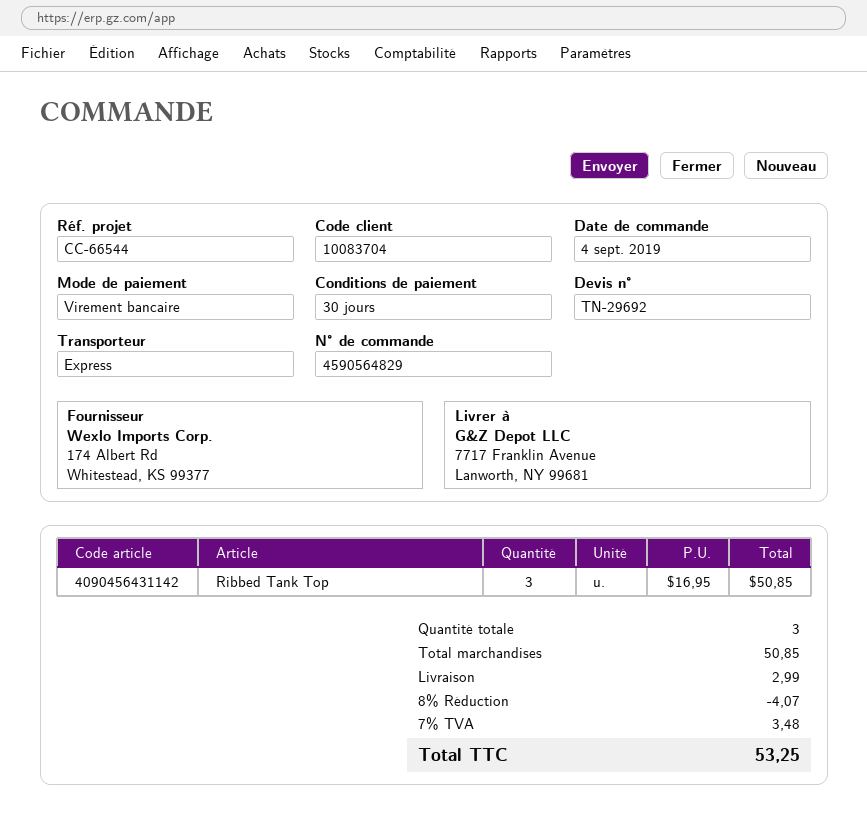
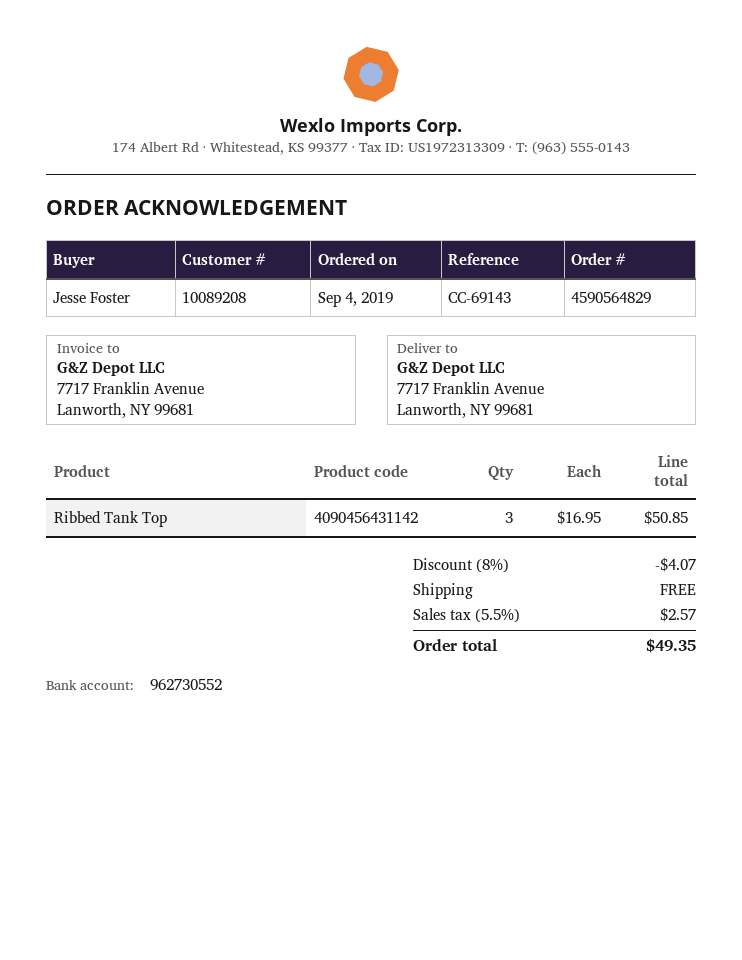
customer number: 10083704 -> 10089208
reference: CC-66544 -> CC-69143
shipping: 2.99 -> 0.00
tax: 7% = 3.48 -> 5.5% = 2.57
total: 53.25 -> 49.35

